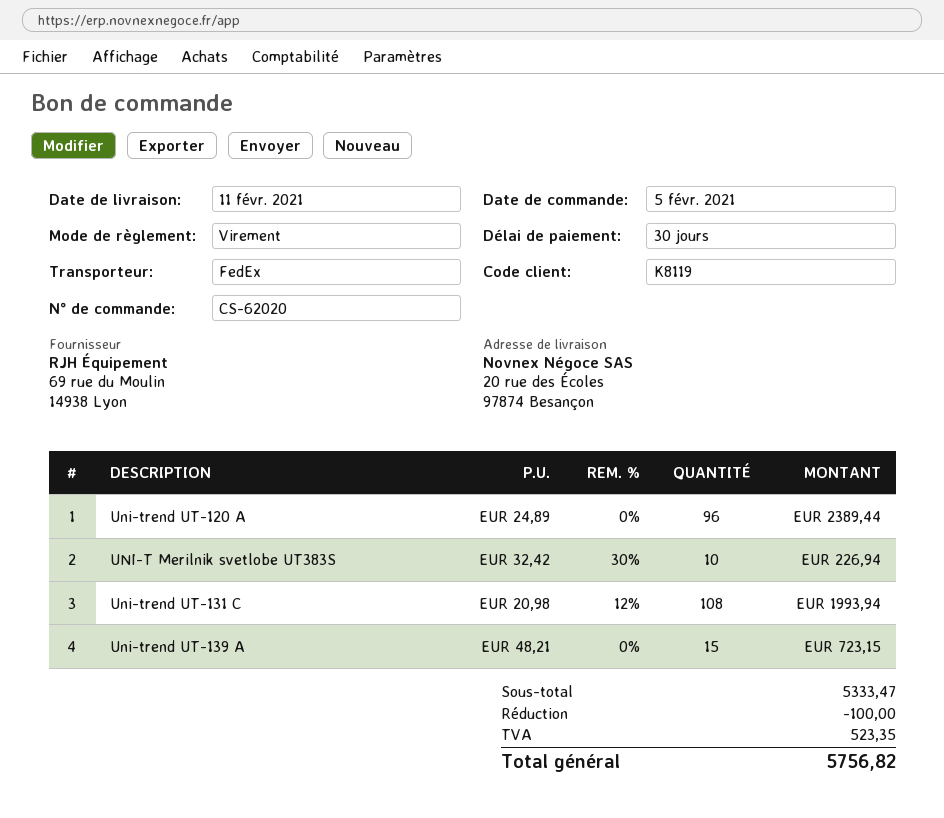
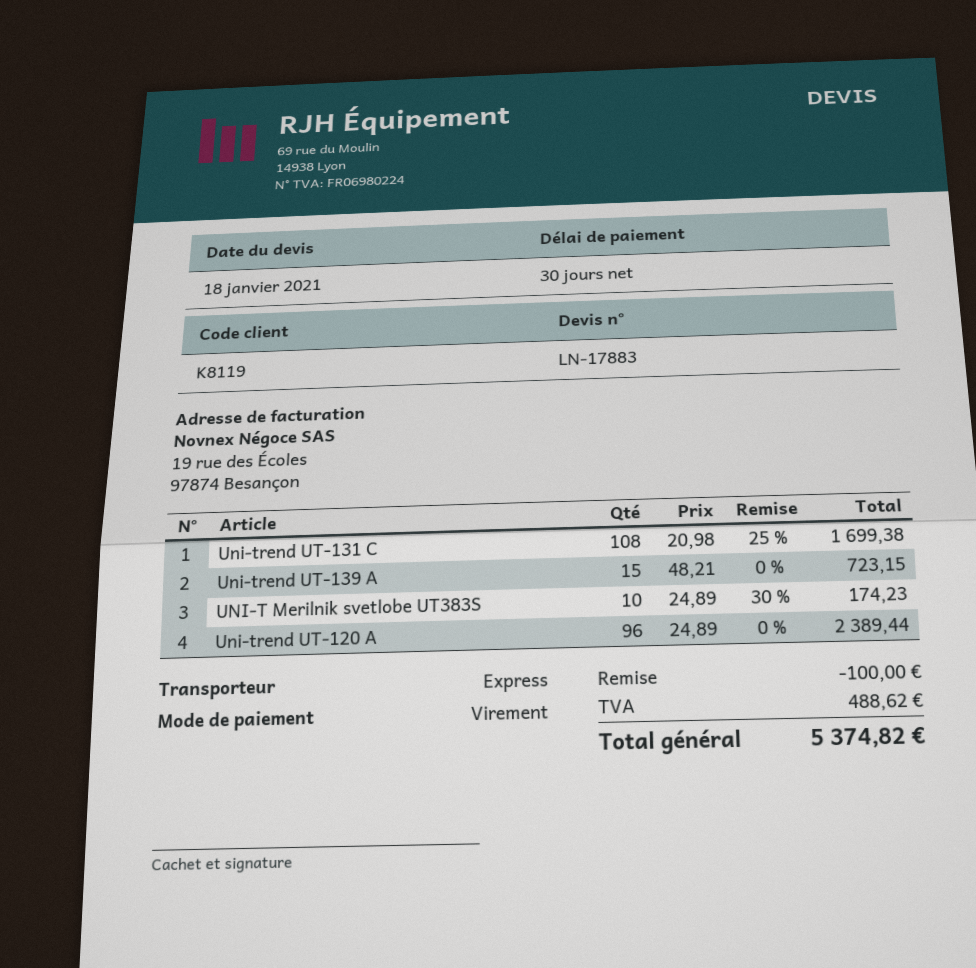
shipping method: FedEx -> express
UNI-T Merilnik svetlobe UT383S: 10 x 32.42 - 30% = 226.94 -> 10 x 24.89 - 30% = 174.23
Uni-trend UT-131 C: 108 x 20.98 - 12% = 1993.94 -> 108 x 20.98 - 25% = 1699.38
tax: 523.35 -> 488.62
total: 5756.82 -> 5374.82

